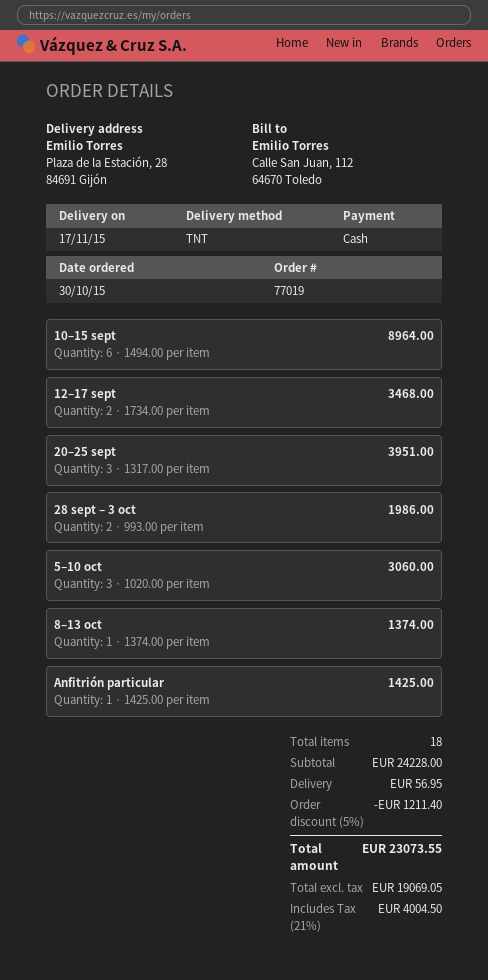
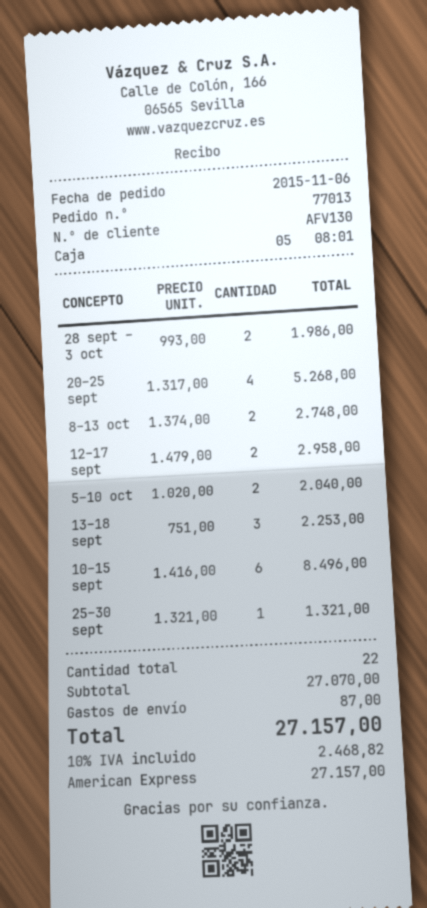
order number: 77019 -> 77013
order date: 2015-10-30 -> 2015-11-06
payment method: cash -> American Express
10–15 sept: 6 x 1494.00 = 8964.00 -> 6 x 1416.00 = 8496.00
12–17 sept: 2 x 1734.00 = 3468.00 -> 2 x 1479.00 = 2958.00
20–25 sept: 3 x 1317.00 = 3951.00 -> 4 x 1317.00 = 5268.00
5–10 oct: 3 x 1020.00 = 3060.00 -> 2 x 1020.00 = 2040.00
8–13 oct: 1 x 1374.00 = 1374.00 -> 2 x 1374.00 = 2748.00
Anfitrión particular: 1 x 1425.00 = 1425.00 -> none
13–18 sept: none -> 3 x 751.00 = 2253.00
25–30 sept: none -> 1 x 1321.00 = 1321.00
total quantity: 18 -> 22
subtotal: 24228.00 -> 27070.00
discount: 5% = 1211.40 -> none
shipping: 56.95 -> 87.00
tax: 21% = 4004.50 -> 10% = 2468.82
total: 23073.55 -> 27157.00

